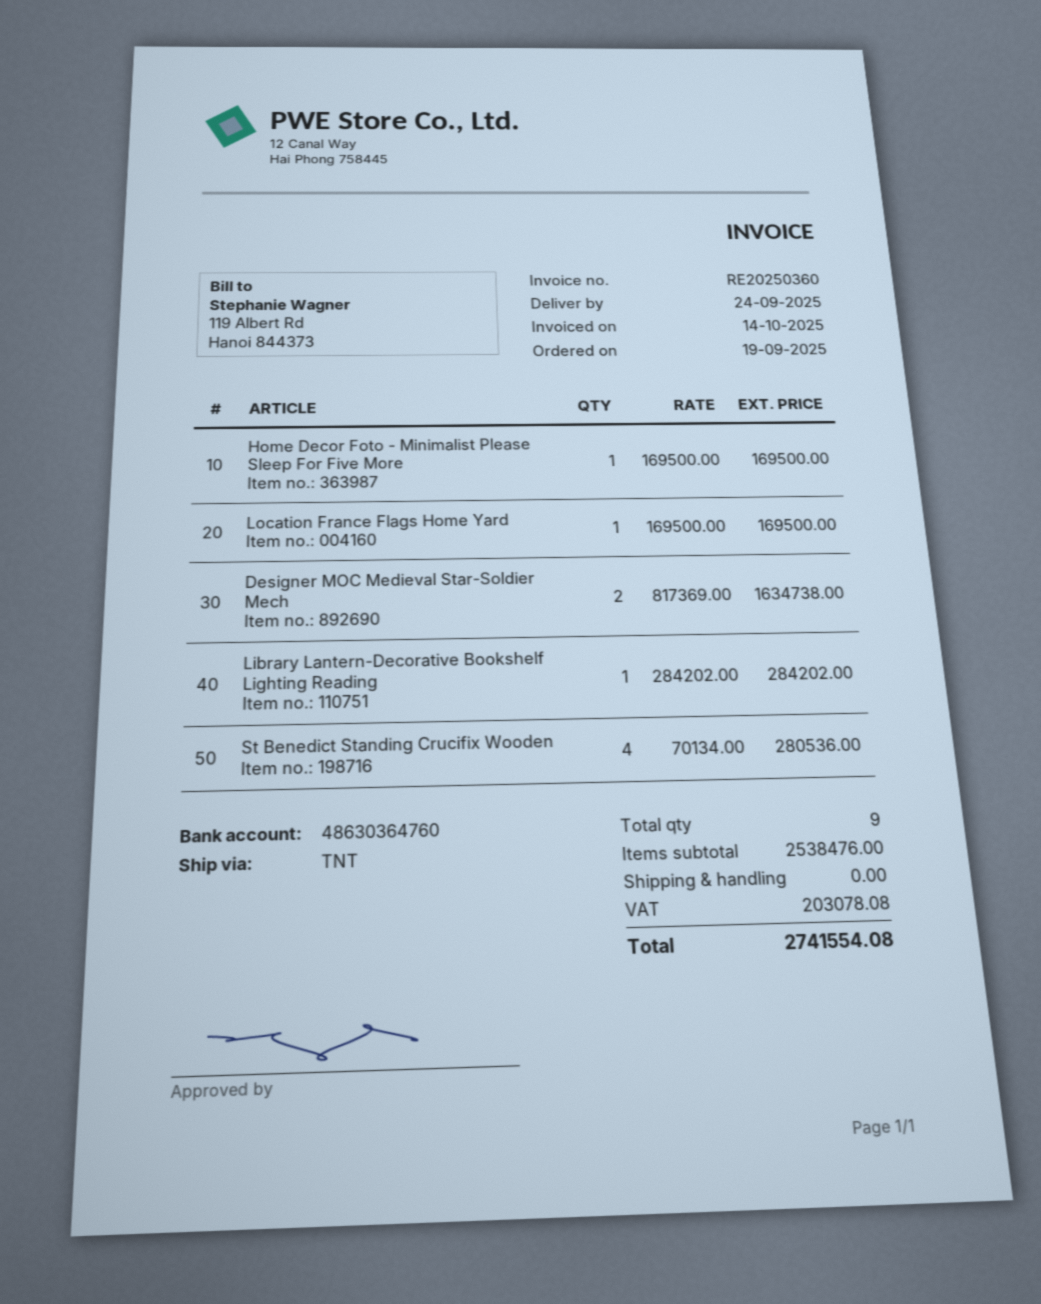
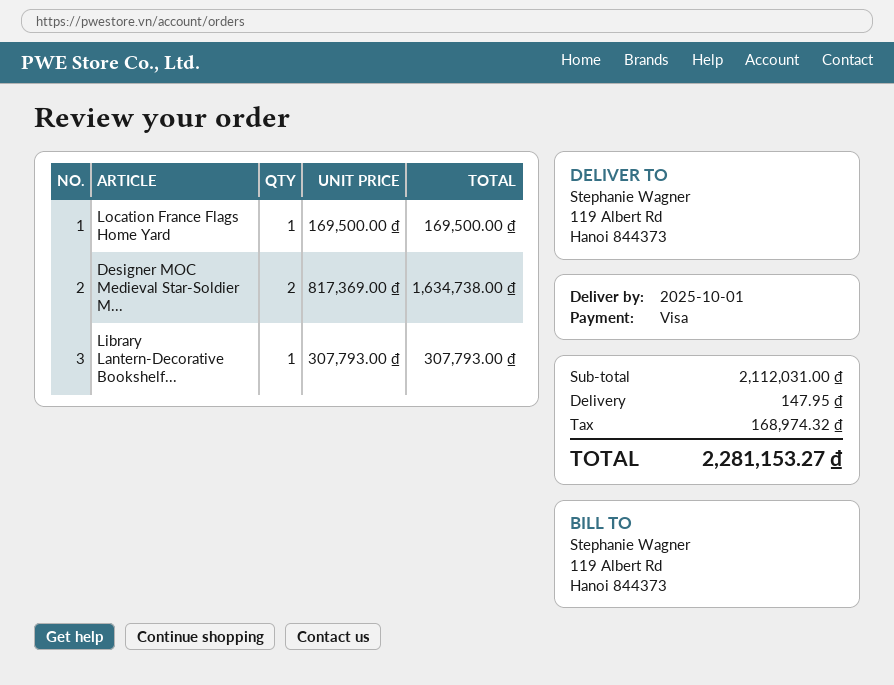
delivery date: 2025-09-24 -> 2025-10-01
Home Decor Foto - Minimalist Please Sleep For Five More: 1 x 169500.00 = 169500.00 -> none
Library Lantern-Decorative Bookshelf Lighting Reading: 1 x 284202.00 = 284202.00 -> 1 x 307793.00 = 307793.00
St Benedict Standing Crucifix Wooden: 4 x 70134.00 = 280536.00 -> none
subtotal: 2538476.00 -> 2112031.00
shipping: 0.00 -> 147.95
tax: 203078.08 -> 168974.32
total: 2741554.08 -> 2281153.27

